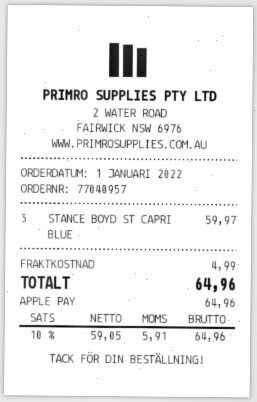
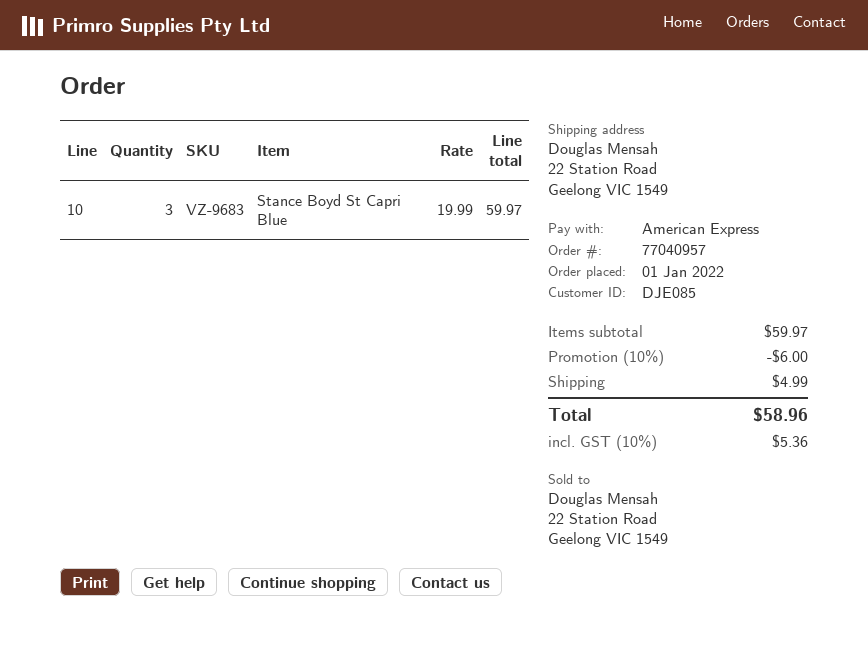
payment method: Apple Pay -> American Express
discount: none -> 10% = 6.00
tax: 10% = 5.91 -> 10% = 5.36
total: 64.96 -> 58.96

